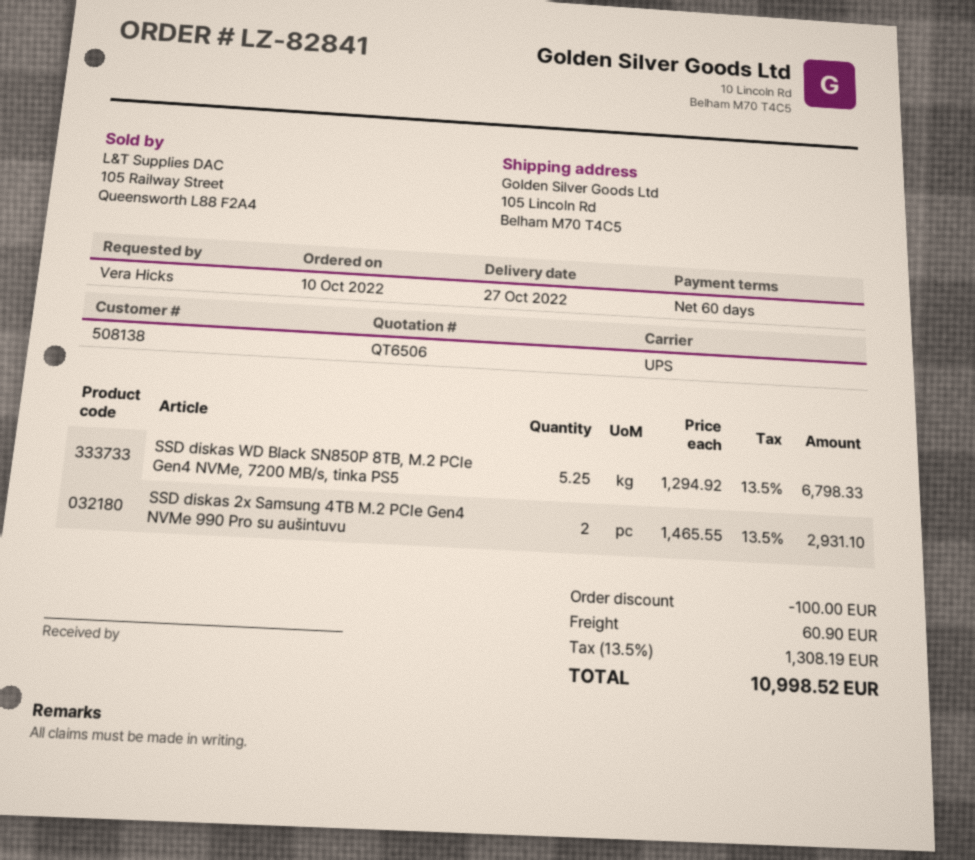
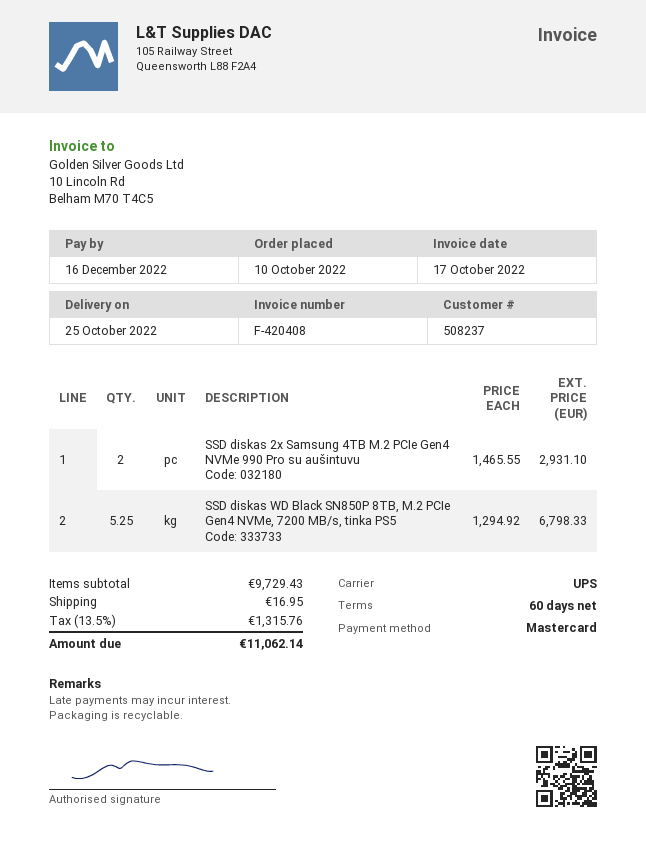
delivery date: 2022-10-27 -> 2022-10-25
customer number: 508138 -> 508237
discount: 100.00 -> none
shipping: 60.90 -> 16.95
tax: 13.5% = 1308.19 -> 13.5% = 1315.76
total: 10998.52 -> 11062.14

